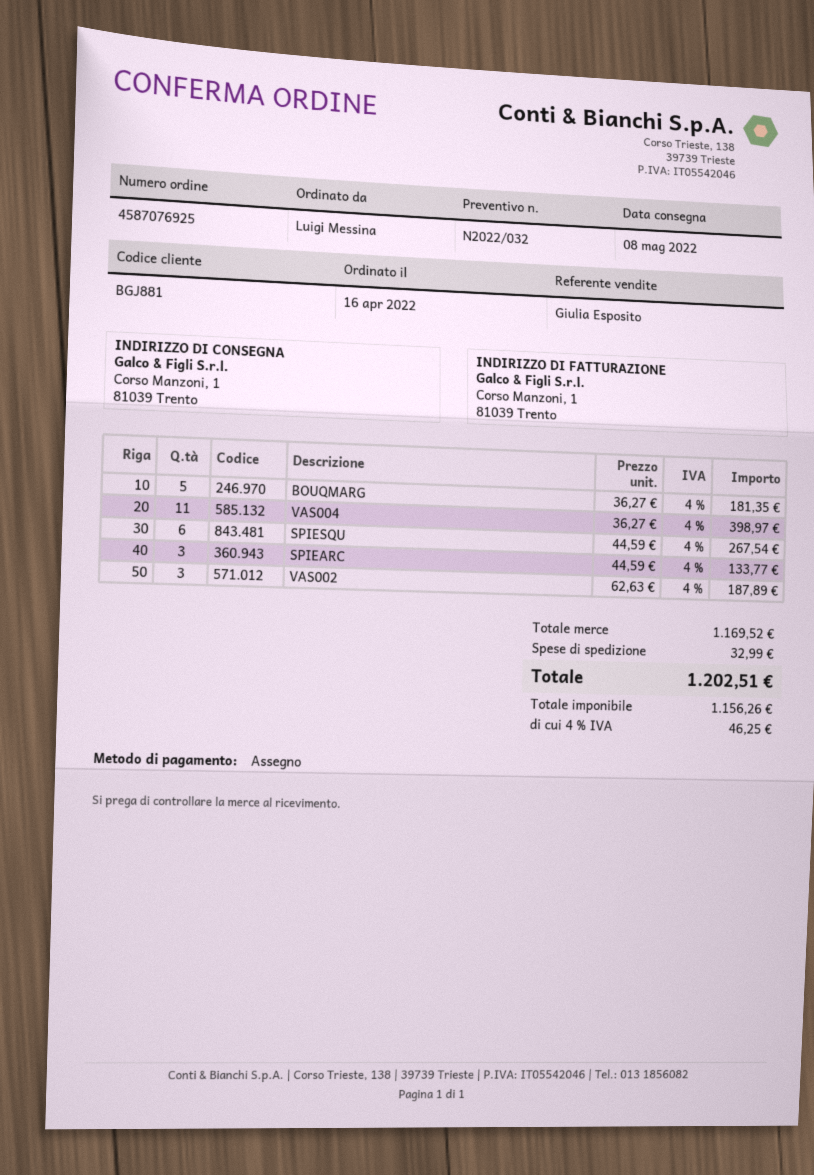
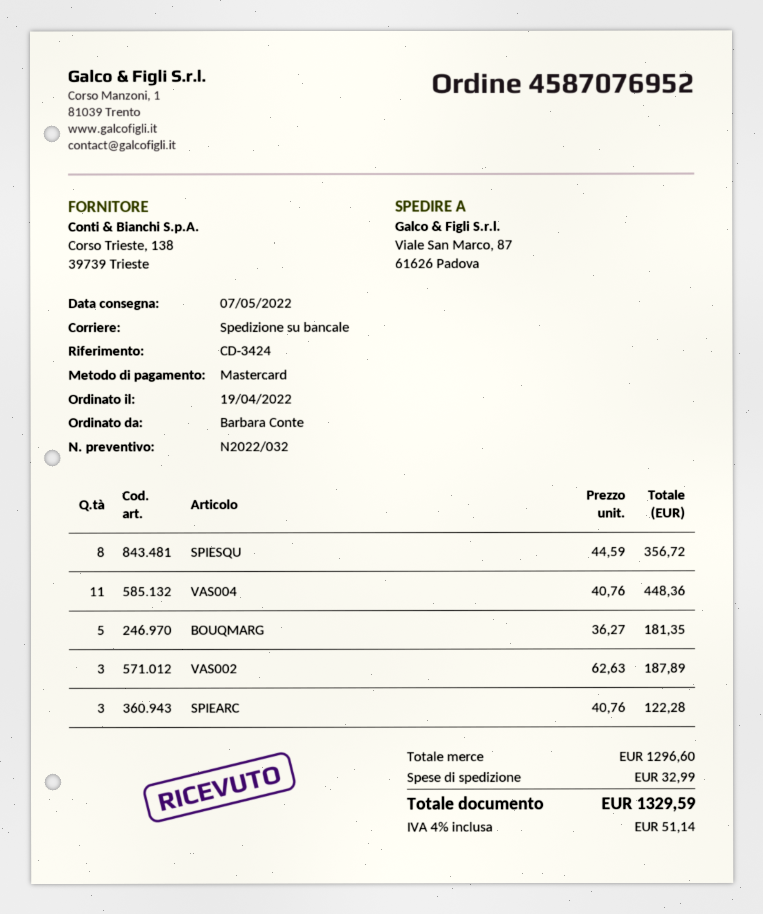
order number: 4587076925 -> 4587076952
order date: 2022-04-16 -> 2022-04-19
delivery date: 2022-05-08 -> 2022-05-07
ordered by: Luigi Messina -> Barbara Conte
payment method: cheque -> Mastercard
ship to: Corso Manzoni, 1, 81039 Trento -> Viale San Marco, 87, 61626 Padova
VAS004: 11 x 36.27 = 398.97 -> 11 x 40.76 = 448.36
SPIESQU: 6 x 44.59 = 267.54 -> 8 x 44.59 = 356.72
SPIEARC: 3 x 44.59 = 133.77 -> 3 x 40.76 = 122.28
subtotal: 1169.52 -> 1296.60
tax: 4% = 46.25 -> 4% = 51.14
total: 1202.51 -> 1329.59

